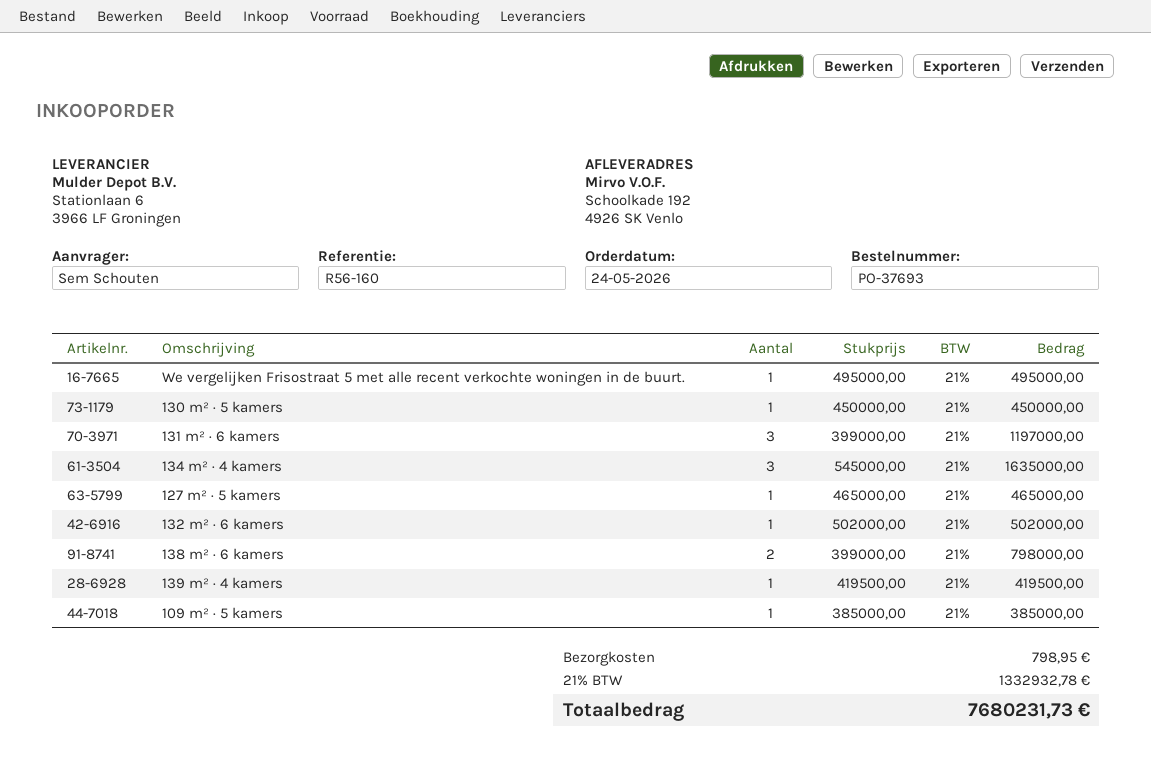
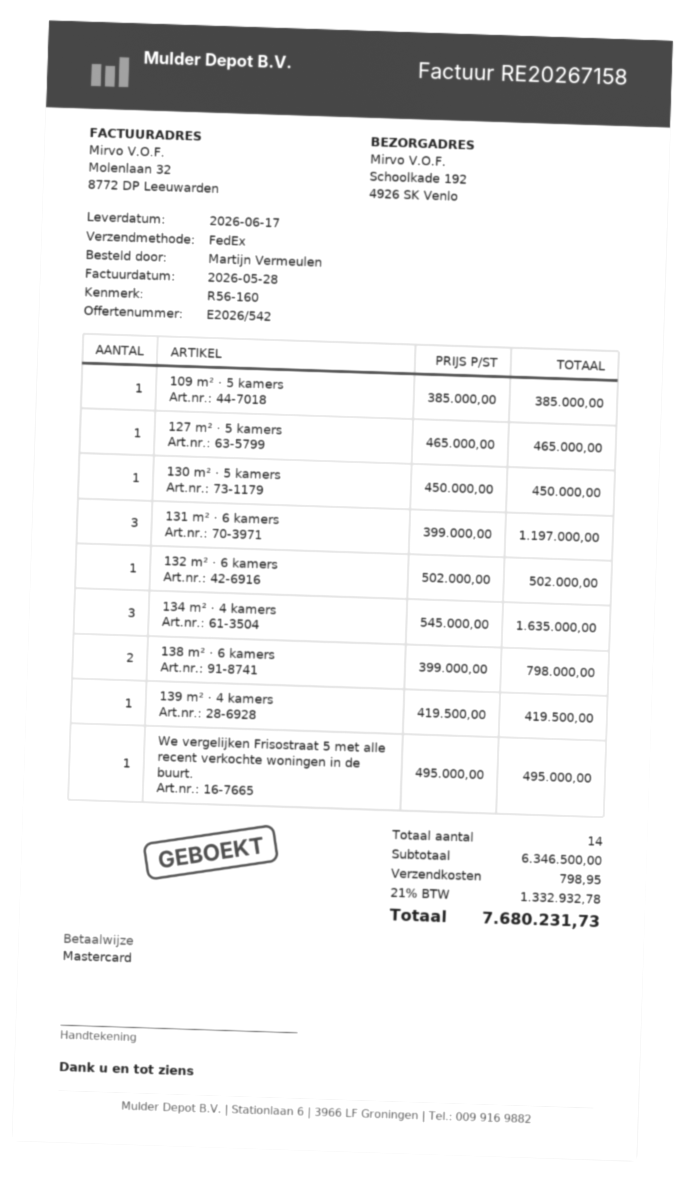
ordered by: Sem Schouten -> Martijn Vermeulen

